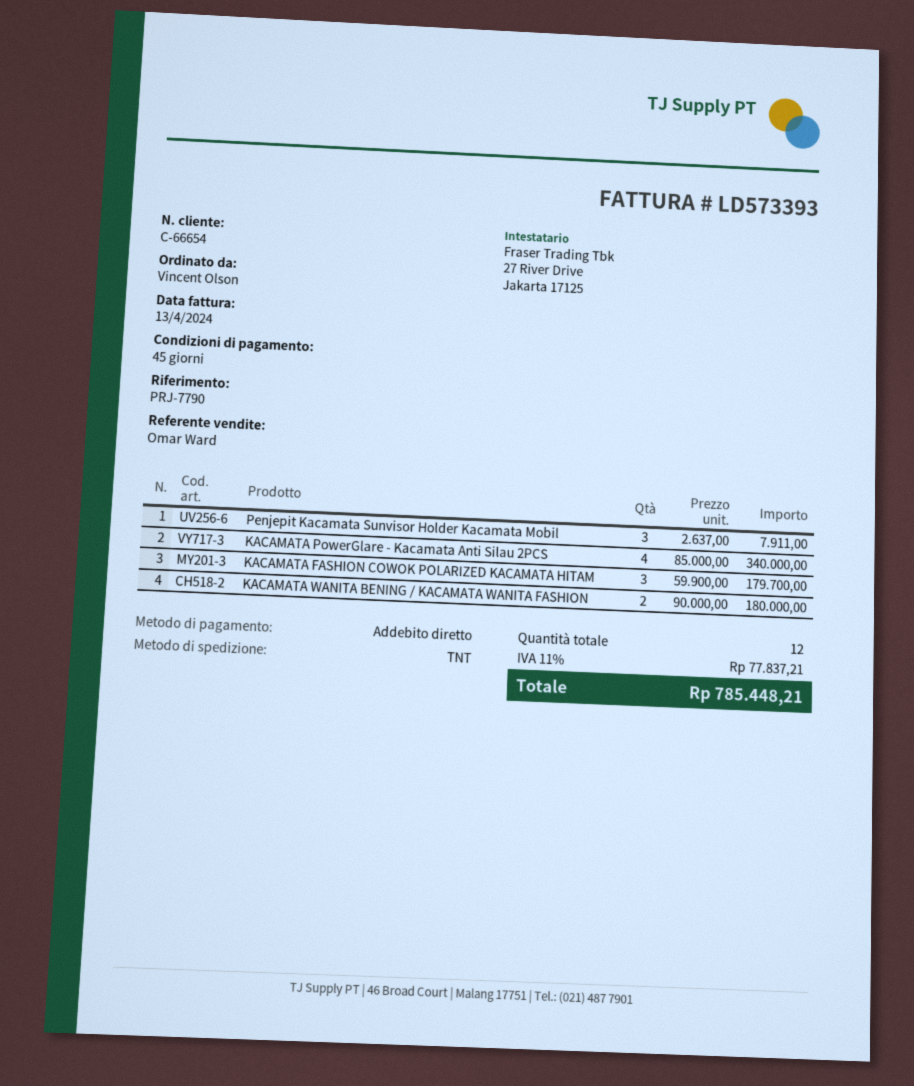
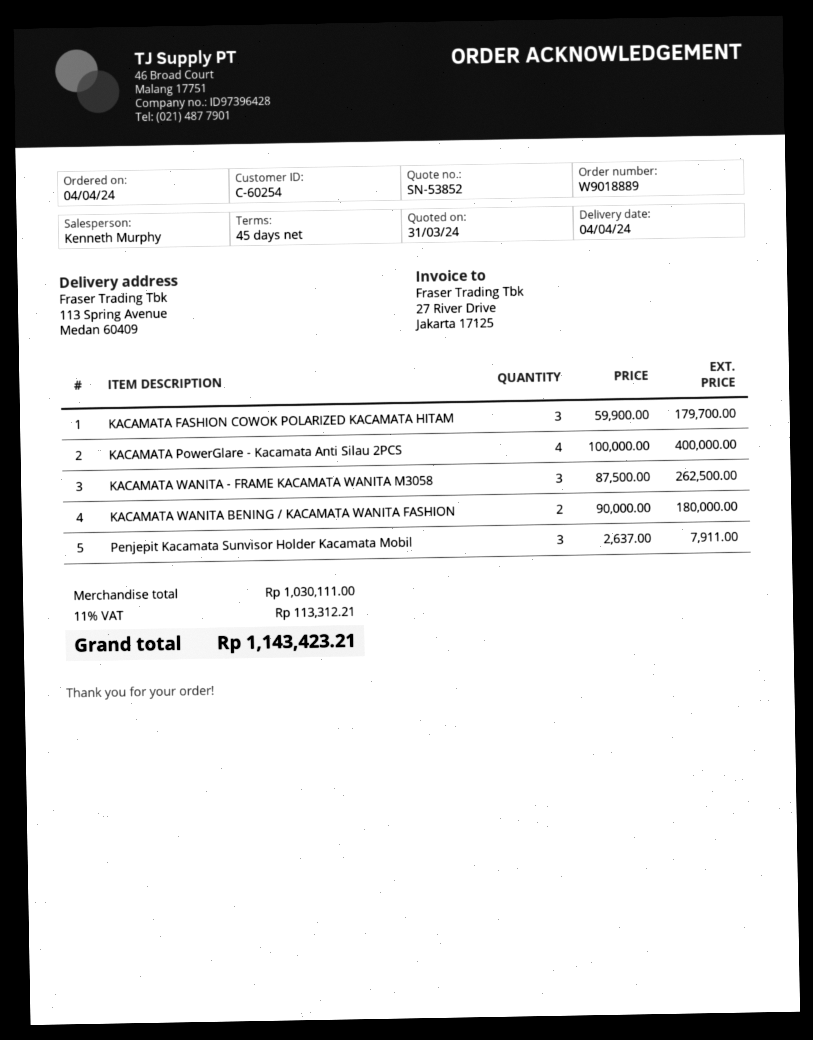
customer number: C-66654 -> C-60254
sales rep: Omar Ward -> Kenneth Murphy
KACAMATA PowerGlare - Kacamata Anti Silau 2PCS: 4 x 85000.00 = 340000.00 -> 4 x 100000.00 = 400000.00
KACAMATA WANITA - FRAME KACAMATA WANITA M3058: none -> 3 x 87500.00 = 262500.00
tax: 11% = 77837.21 -> 11% = 113312.21
total: 785448.21 -> 1143423.21

